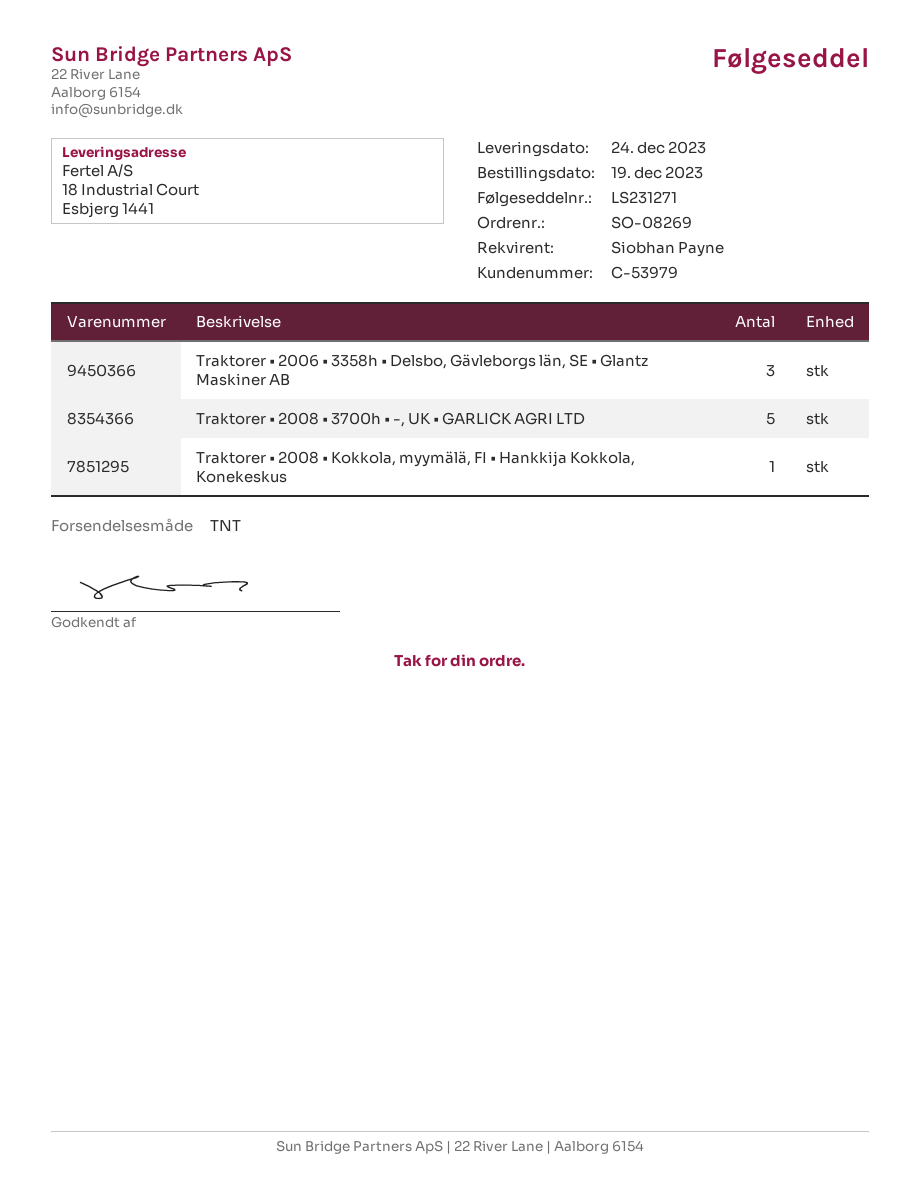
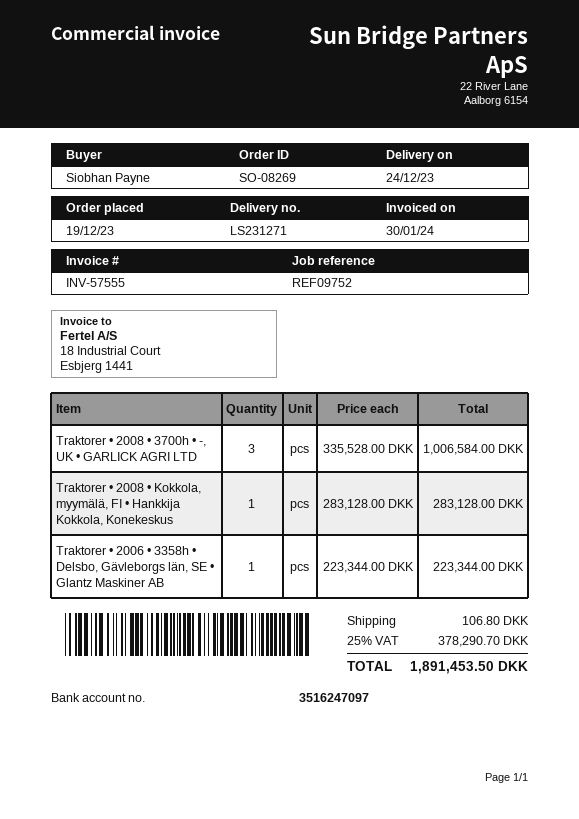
Traktorer • 2006 • 3358h • Delsbo, Gävleborgs län, SE • Glantz Maskiner AB: 3 -> 1
Traktorer • 2008 • 3700h • -, UK • GARLICK AGRI LTD: 5 -> 3

